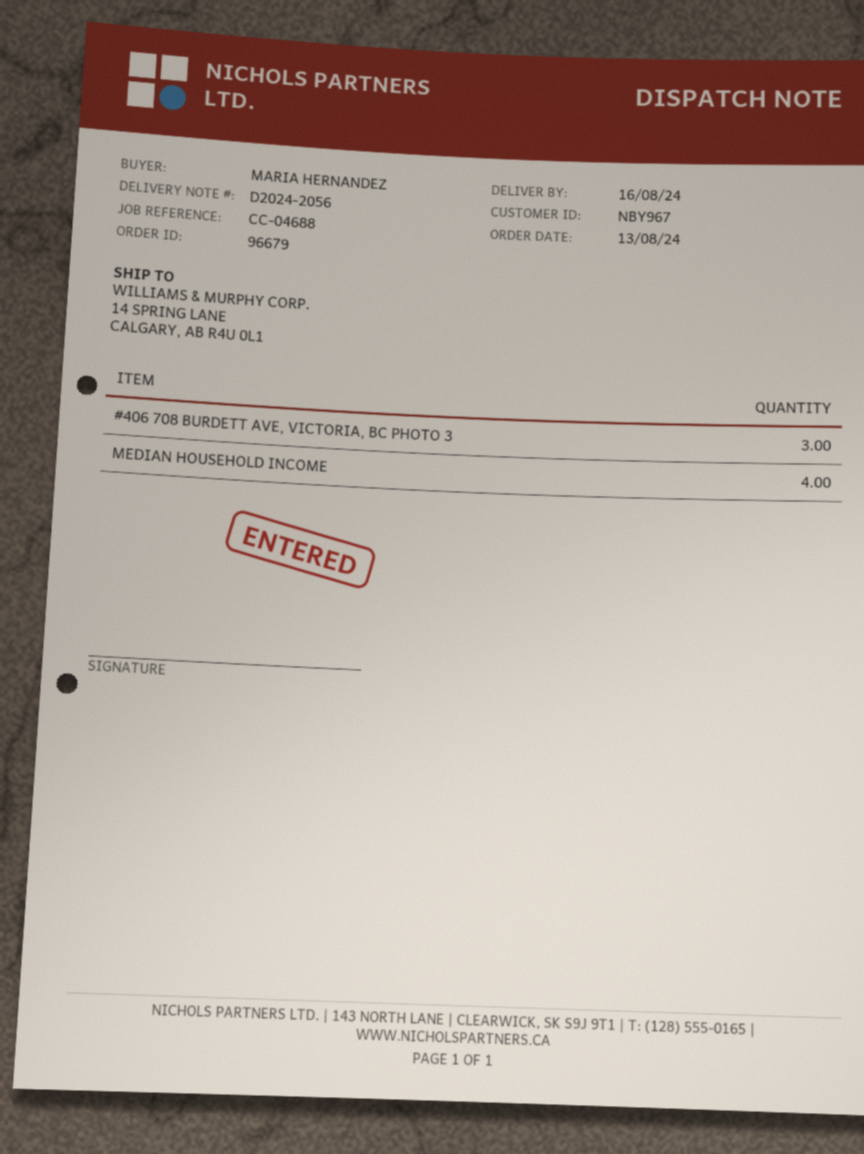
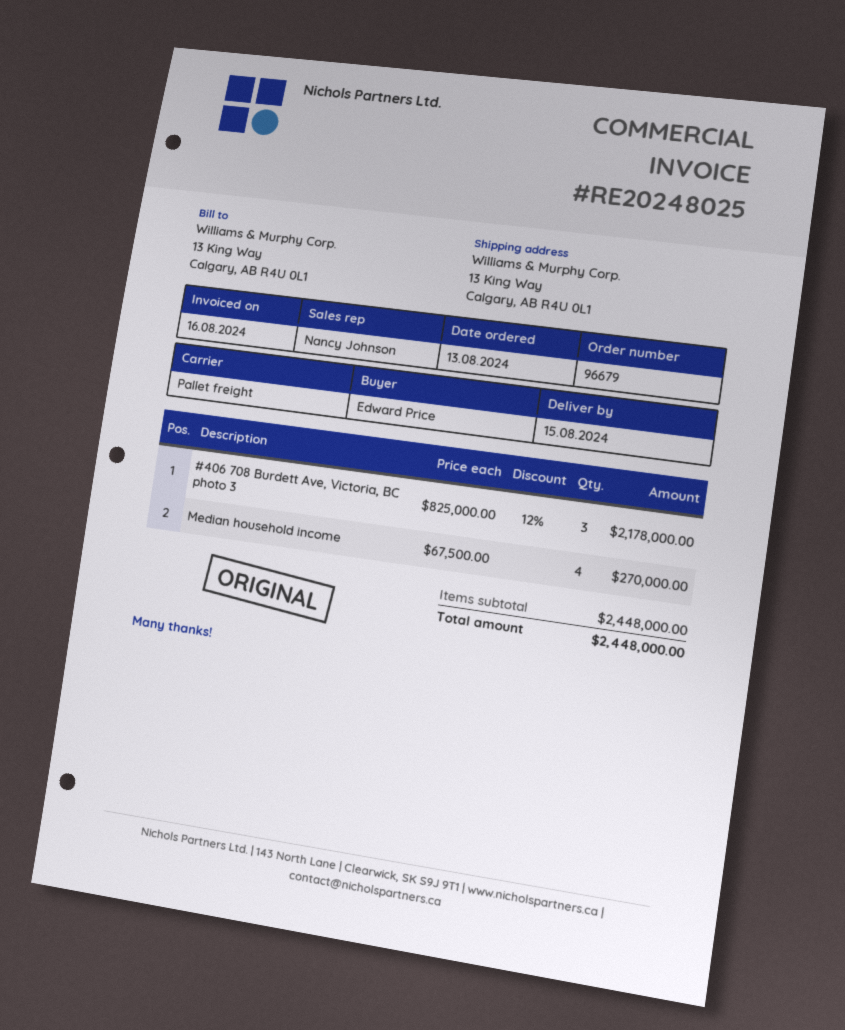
delivery date: 2024-08-16 -> 2024-08-15
ordered by: MARIA HERNANDEZ -> Edward Price
ship to: 14 SPRING LANE, CALGARY, AB R4U 0L1 -> 13 King Way, Calgary, AB R4U 0L1

